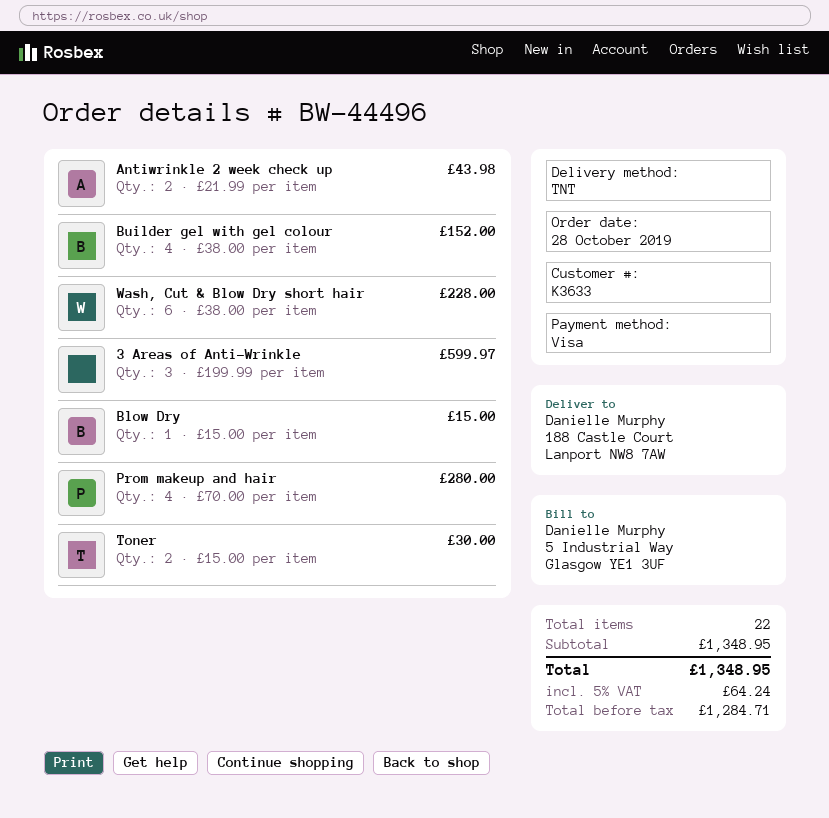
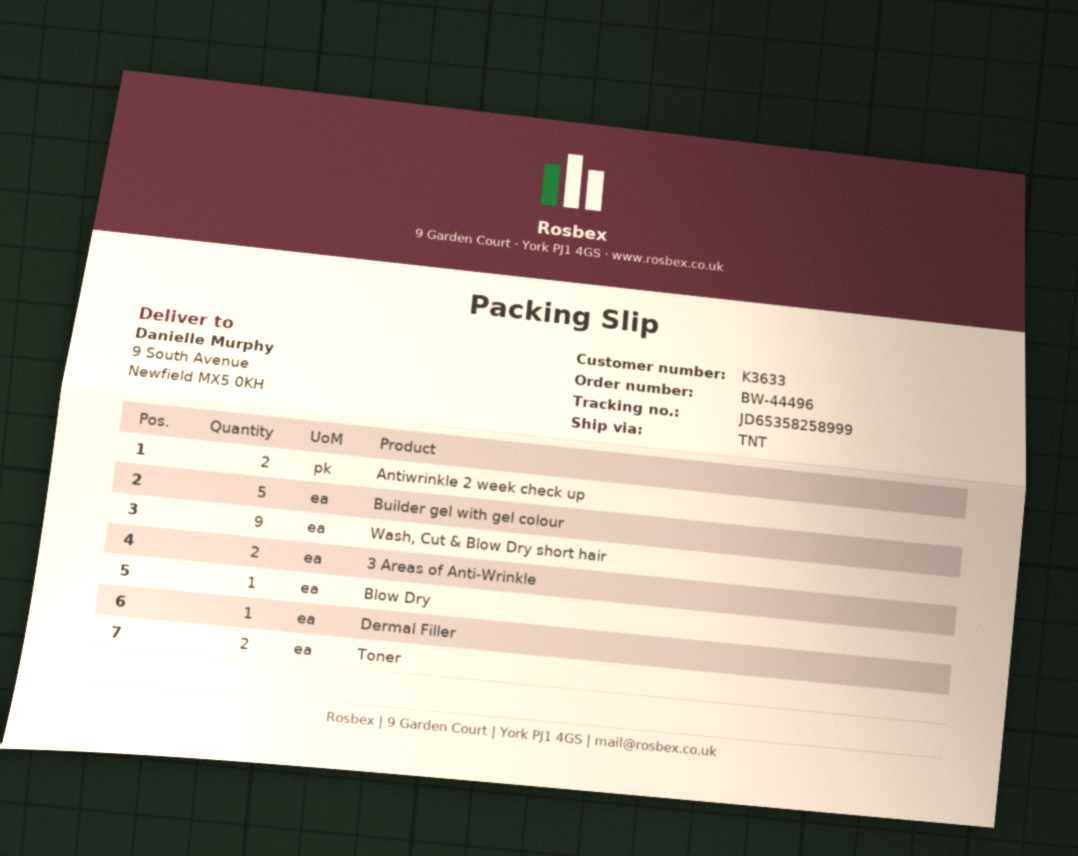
ship to: 188 Castle Court, Lanport NW8 7AW -> 9 South Avenue, Newfield MX5 0KH
Builder gel with gel colour: 4 -> 5
Wash, Cut & Blow Dry short hair: 6 -> 9
3 Areas of Anti-Wrinkle: 3 -> 2
Prom makeup and hair: 4 -> none
Dermal Filler: none -> 1

